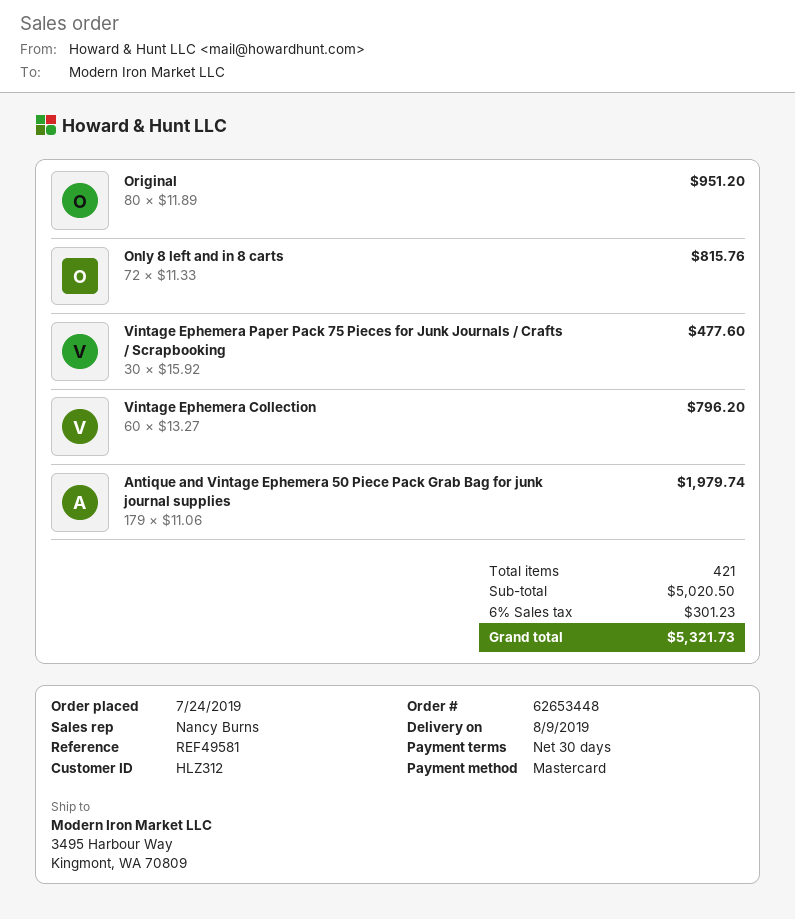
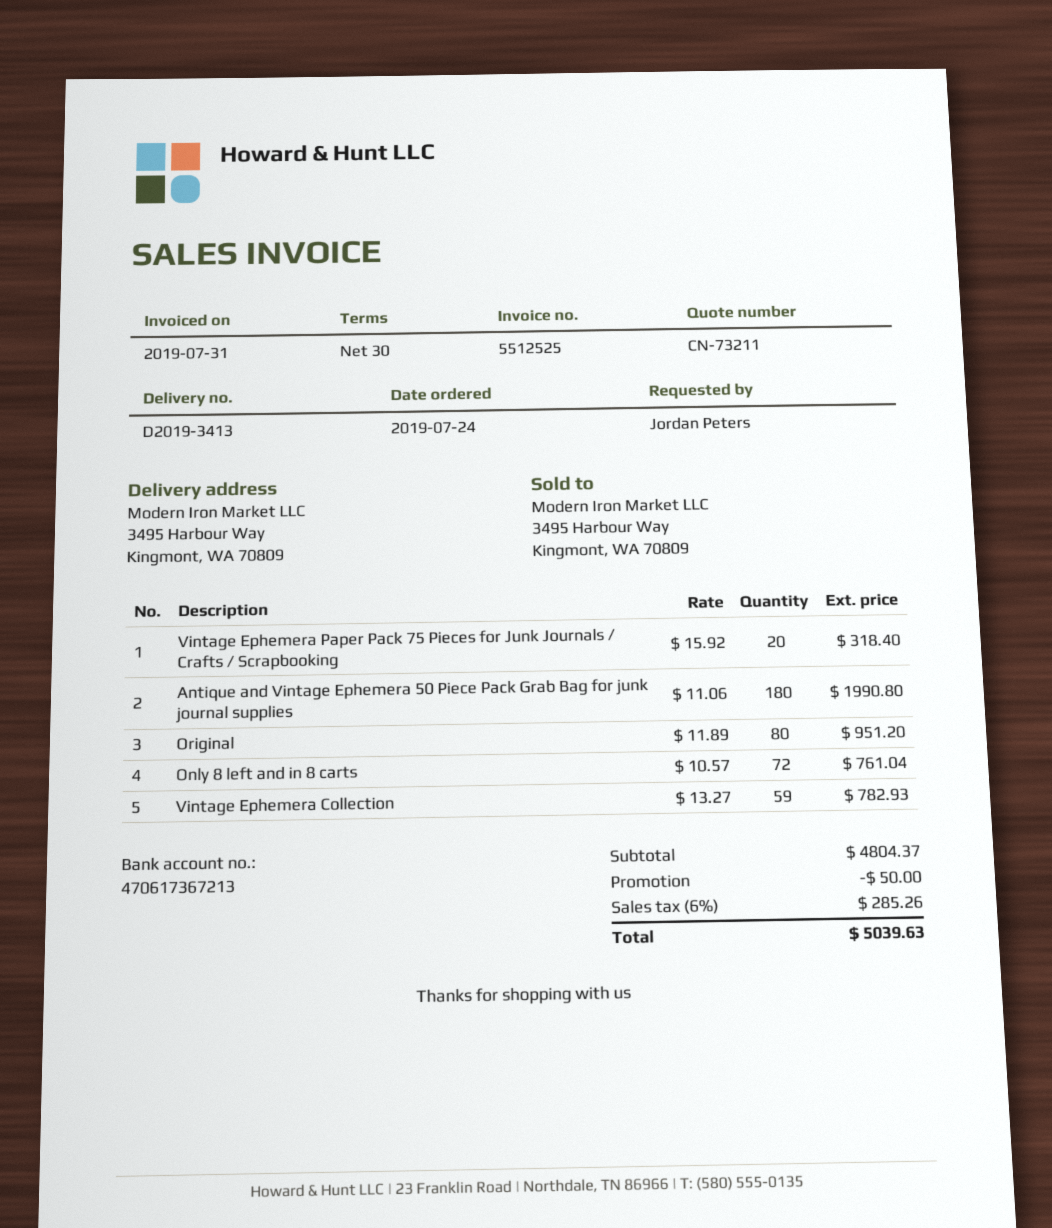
Only 8 left and in 8 carts: 72 x 11.33 = 815.76 -> 72 x 10.57 = 761.04
Vintage Ephemera Paper Pack 75 Pieces for Junk Journals / Crafts / Scrapbooking: 30 x 15.92 = 477.60 -> 20 x 15.92 = 318.40
Vintage Ephemera Collection: 60 x 13.27 = 796.20 -> 59 x 13.27 = 782.93
Antique and Vintage Ephemera 50 Piece Pack Grab Bag for junk journal supplies: 179 x 11.06 = 1979.74 -> 180 x 11.06 = 1990.80
subtotal: 5020.50 -> 4804.37
discount: none -> 50.00
tax: 6% = 301.23 -> 6% = 285.26
total: 5321.73 -> 5039.63

